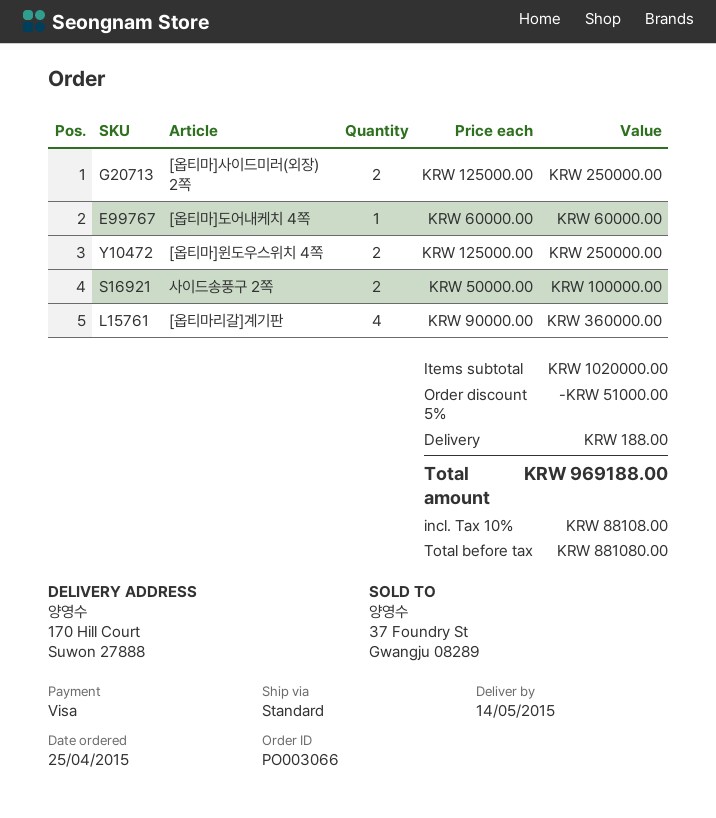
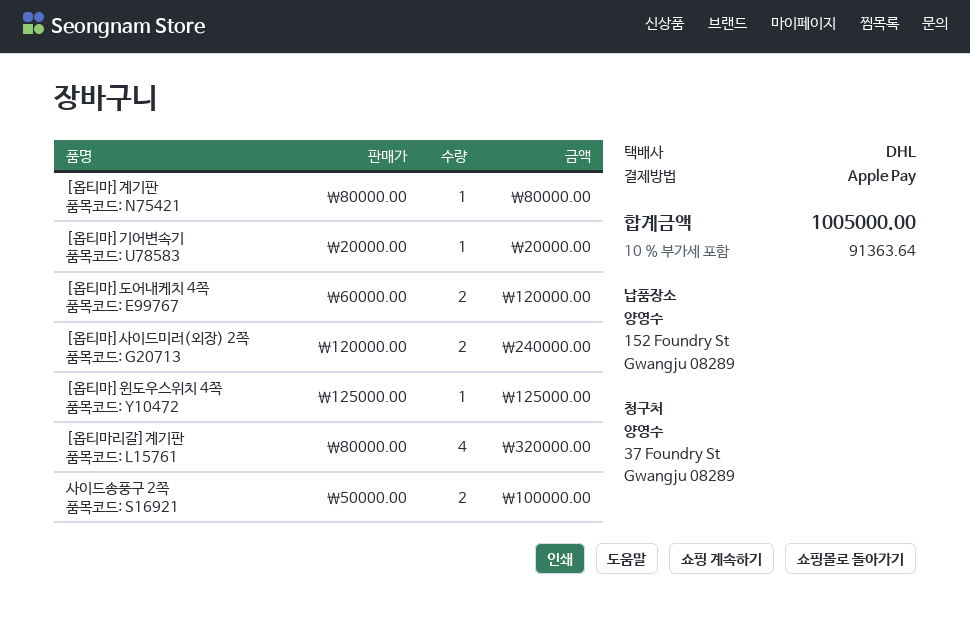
payment method: Visa -> Apple Pay
shipping method: standard -> DHL
ship to: 170 Hill Court, Suwon 27888 -> 152 Foundry St, Gwangju 08289
[옵티마]사이드미러(외장) 2쪽: 2 x 125000.00 = 250000.00 -> 2 x 120000.00 = 240000.00
[옵티마]도어내케치 4쪽: 1 x 60000.00 = 60000.00 -> 2 x 60000.00 = 120000.00
[옵티마]윈도우스위치 4쪽: 2 x 125000.00 = 250000.00 -> 1 x 125000.00 = 125000.00
[옵티마리갈]계기판: 4 x 90000.00 = 360000.00 -> 4 x 80000.00 = 320000.00
[옵티마]계기판: none -> 1 x 80000.00 = 80000.00
[옵티마]기어변속기: none -> 1 x 20000.00 = 20000.00
discount: 5% = 51000.00 -> none
shipping: 188.00 -> none
tax: 10% = 88108.00 -> 10% = 91363.64
total: 969188.00 -> 1005000.00

